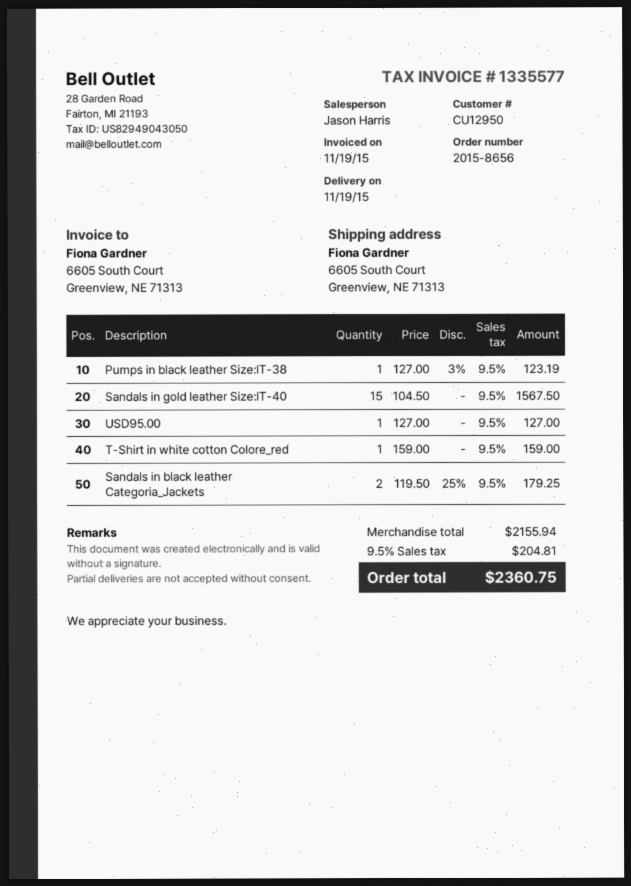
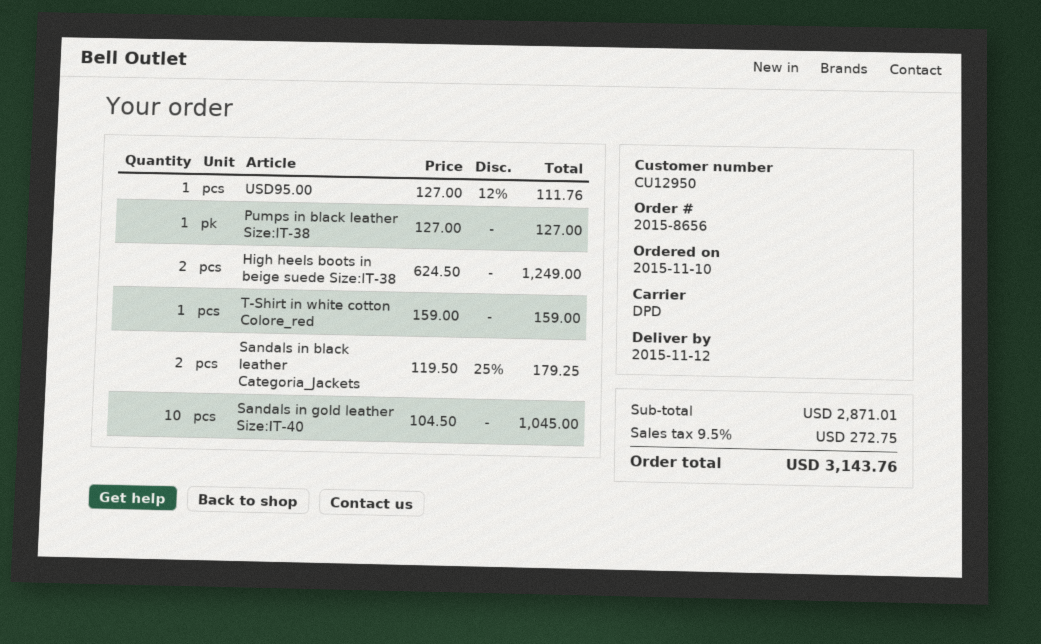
delivery date: 2015-11-19 -> 2015-11-12
Pumps in black leather Size:IT-38: 1 x 127.00 - 3% = 123.19 -> 1 x 127.00 = 127.00
Sandals in gold leather Size:IT-40: 15 x 104.50 = 1567.50 -> 10 x 104.50 = 1045.00
USD95.00: 1 x 127.00 = 127.00 -> 1 x 127.00 - 12% = 111.76
High heels boots in beige suede Size:IT-38: none -> 2 x 624.50 = 1249.00
subtotal: 2155.94 -> 2871.01
tax: 9.5% = 204.81 -> 9.5% = 272.75
total: 2360.75 -> 3143.76

